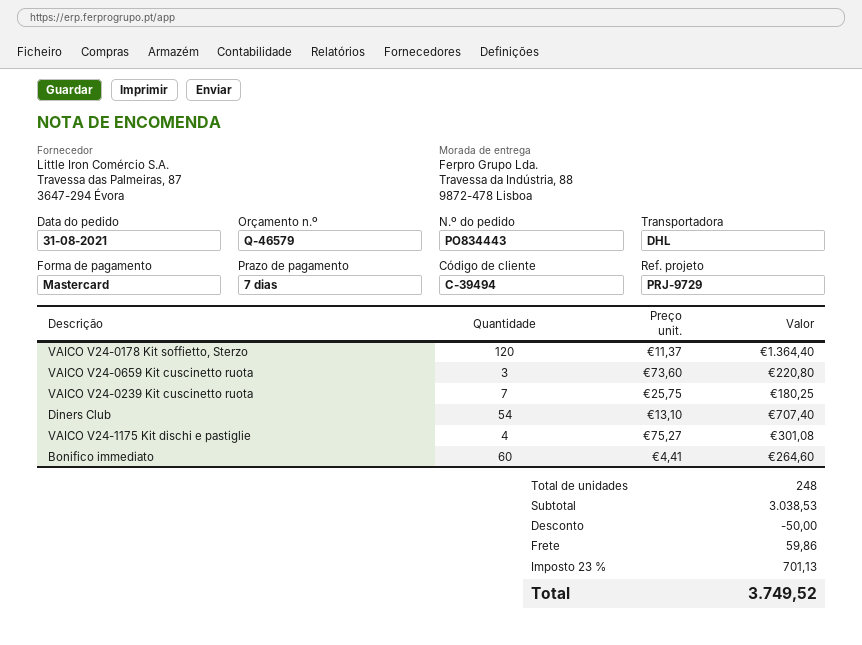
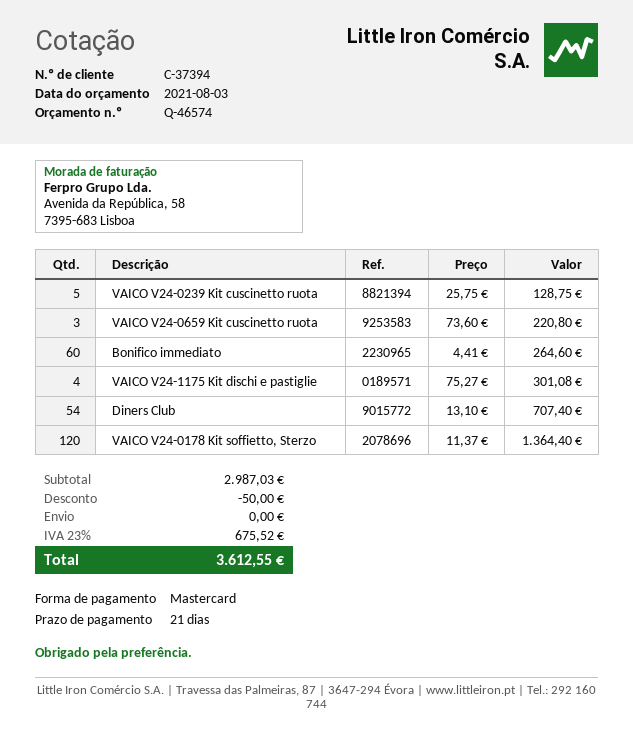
quote number: Q-46579 -> Q-46574
payment terms: 7 days -> 21 days
customer number: C-39494 -> C-37394
VAICO V24-0239 Kit cuscinetto ruota: 7 x 25.75 = 180.25 -> 5 x 25.75 = 128.75
subtotal: 3038.53 -> 2987.03
shipping: 59.86 -> 0.00
tax: 23% = 701.13 -> 23% = 675.52
total: 3749.52 -> 3612.55

